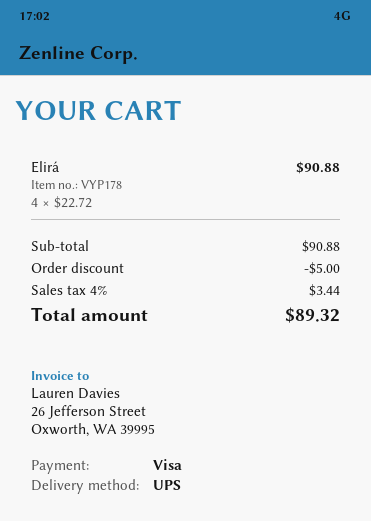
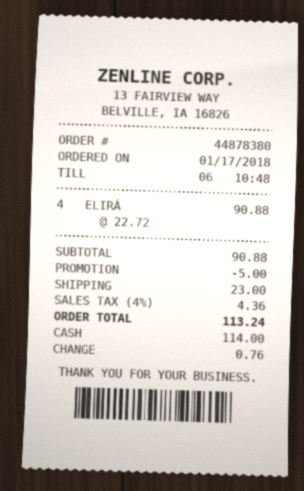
payment method: Visa -> cash
shipping: none -> 23.00
tax: 4% = 3.44 -> 4% = 4.36
total: 89.32 -> 113.24

